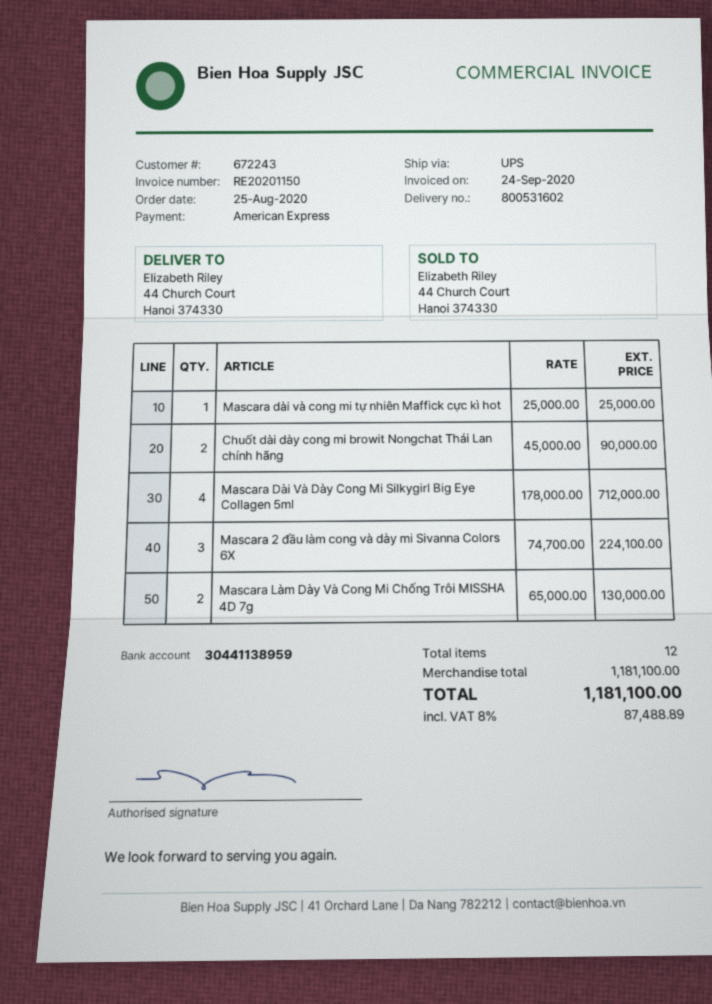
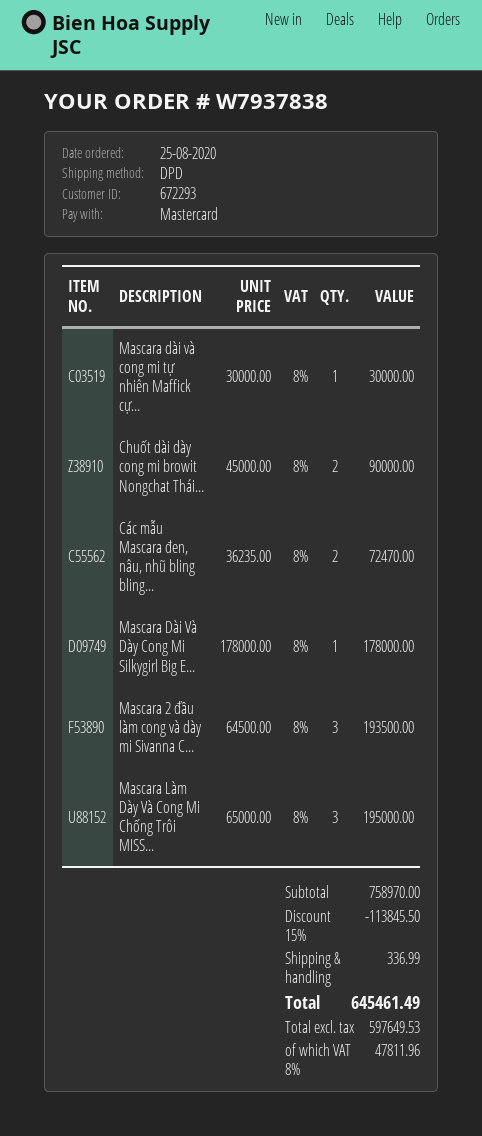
customer number: 672243 -> 672293
payment method: American Express -> Mastercard
shipping method: UPS -> DPD
Mascara dài và cong mi tự nhiên Maffick cực kì hot: 1 x 25000.00 = 25000.00 -> 1 x 30000.00 = 30000.00
Mascara Dài Và Dày Cong Mi Silkygirl Big Eye Collagen 5ml: 4 x 178000.00 = 712000.00 -> 1 x 178000.00 = 178000.00
Mascara 2 đầu làm cong và dày mi Sivanna Colors 6X: 3 x 74700.00 = 224100.00 -> 3 x 64500.00 = 193500.00
Mascara Làm Dày Và Cong Mi Chống Trôi MISSHA 4D 7g: 2 x 65000.00 = 130000.00 -> 3 x 65000.00 = 195000.00
Các mẫu Mascara đen, nâu, nhũ bling bling...: none -> 2 x 36235.00 = 72470.00
subtotal: 1181100.00 -> 758970.00
discount: none -> 15% = 113845.50
shipping: none -> 336.99
tax: 8% = 87488.89 -> 8% = 47811.96
total: 1181100.00 -> 645461.49

